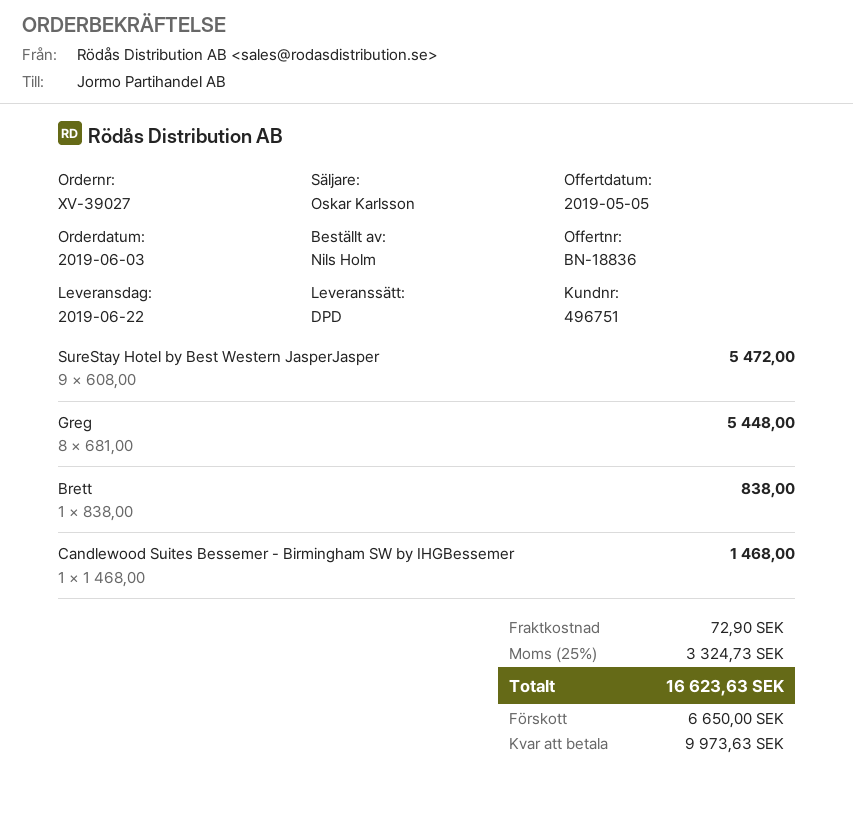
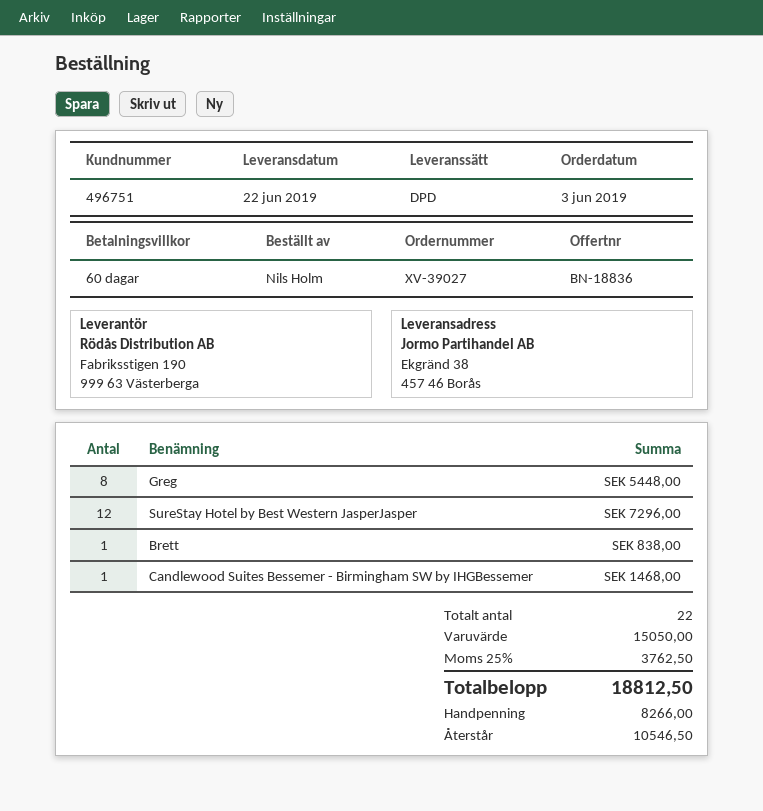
SureStay Hotel by Best Western JasperJasper: 9 for 5472.00 -> 12 for 7296.00
shipping: 72.90 -> none
tax: 25% = 3324.73 -> 25% = 3762.50
total: 16623.63 -> 18812.50
deposit: 6650.00 -> 8266.00
balance: 9973.63 -> 10546.50

